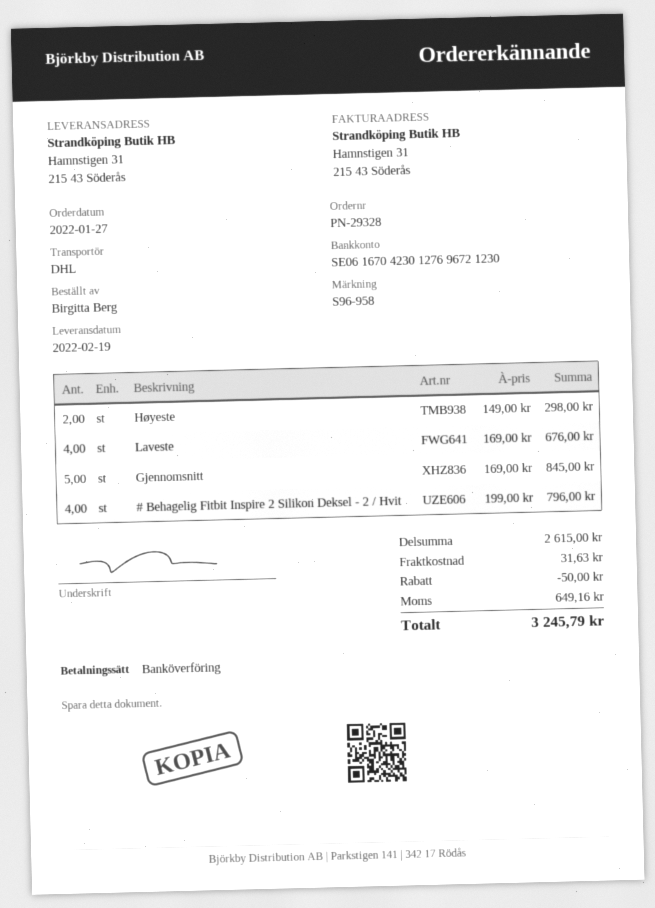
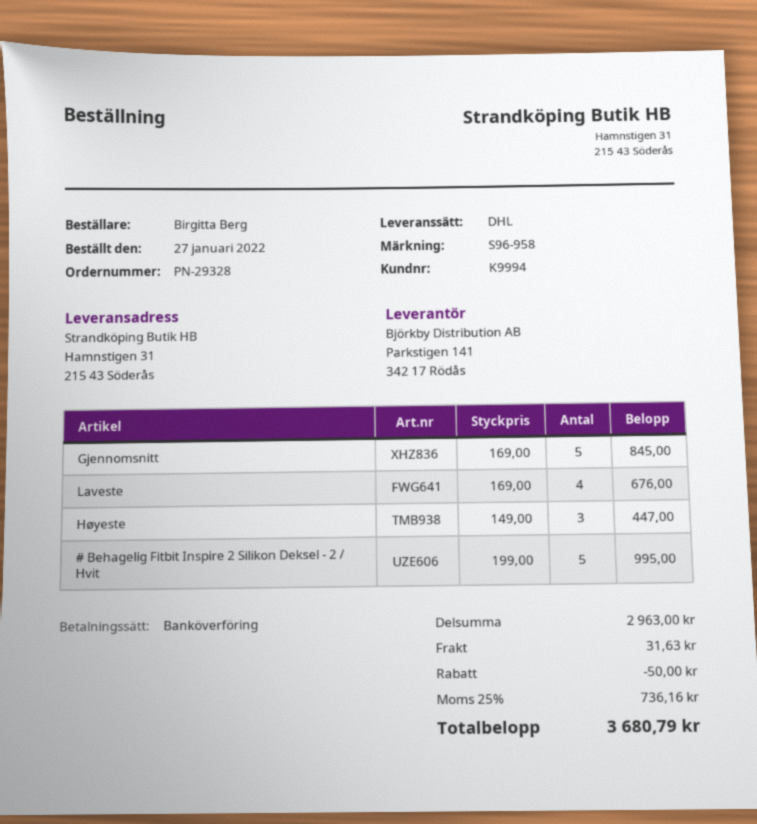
Høyeste: 2 x 149.00 = 298.00 -> 3 x 149.00 = 447.00
# Behagelig Fitbit Inspire 2 Silikon Deksel - 2 / Hvit: 4 x 199.00 = 796.00 -> 5 x 199.00 = 995.00
subtotal: 2615.00 -> 2963.00
tax: 649.16 -> 736.16
total: 3245.79 -> 3680.79

